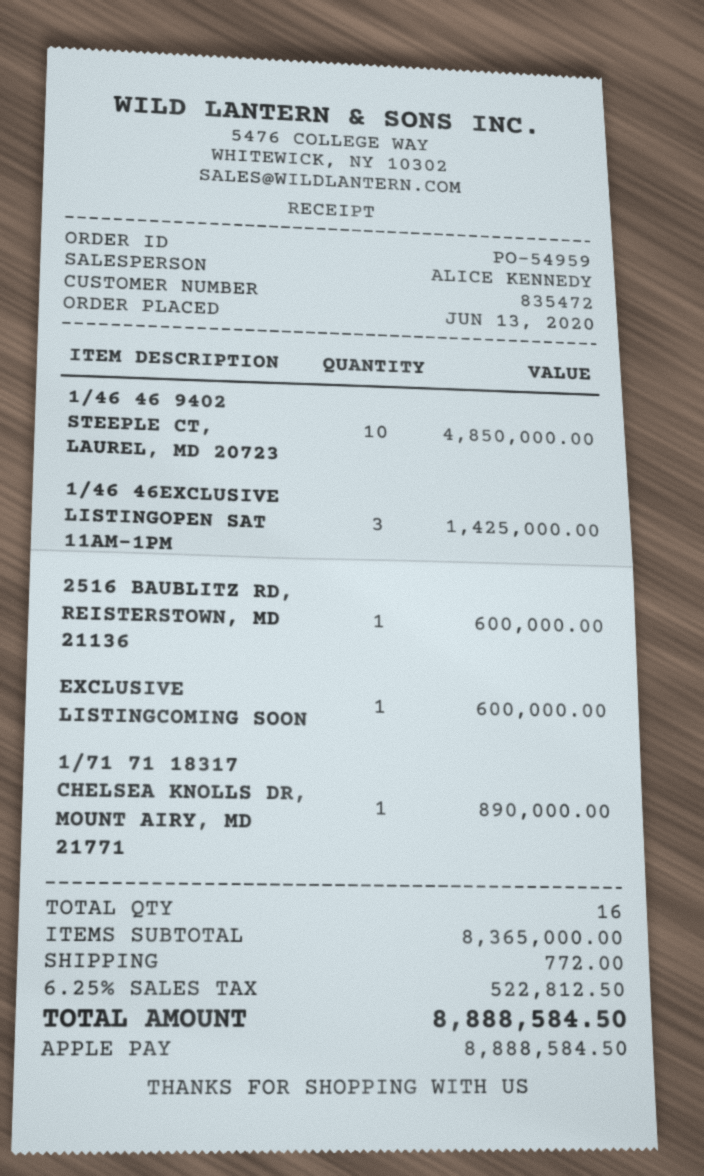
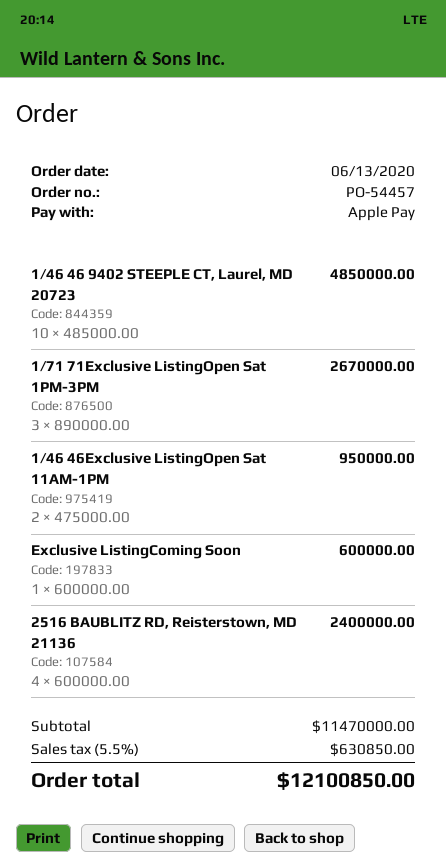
order number: PO-54959 -> PO-54457
1/46 46EXCLUSIVE LISTINGOPEN SAT 11AM-1PM: 3 for 1425000.00 -> 2 for 950000.00
2516 BAUBLITZ RD, REISTERSTOWN, MD 21136: 1 for 600000.00 -> 4 for 2400000.00
1/71 71 18317 CHELSEA KNOLLS DR, MOUNT AIRY, MD 21771: 1 for 890000.00 -> none
1/71 71Exclusive ListingOpen Sat 1PM-3PM: none -> 3 for 2670000.00
subtotal: 8365000.00 -> 11470000.00
shipping: 772.00 -> none
tax: 6.25% = 522812.50 -> 5.5% = 630850.00
total: 8888584.50 -> 12100850.00

